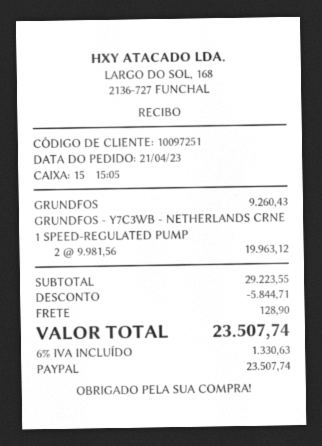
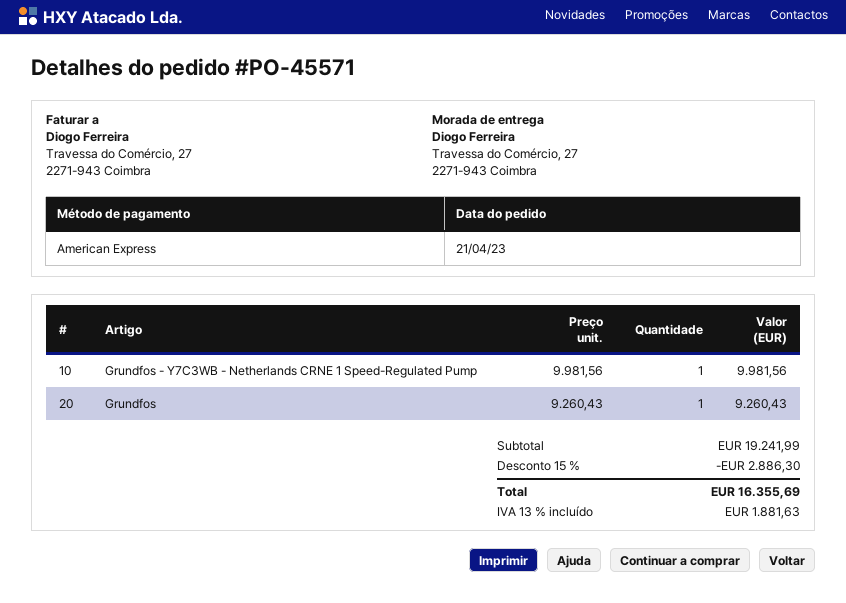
payment method: PayPal -> American Express
GRUNDFOS - Y7C3WB - NETHERLANDS CRNE 1 SPEED-REGULATED PUMP: 2 x 9981.56 = 19963.12 -> 1 x 9981.56 = 9981.56
subtotal: 29223.55 -> 19241.99
discount: 5844.71 -> 2886.30
shipping: 128.90 -> none
tax: 6% = 1330.63 -> 13% = 1881.63
total: 23507.74 -> 16355.69

